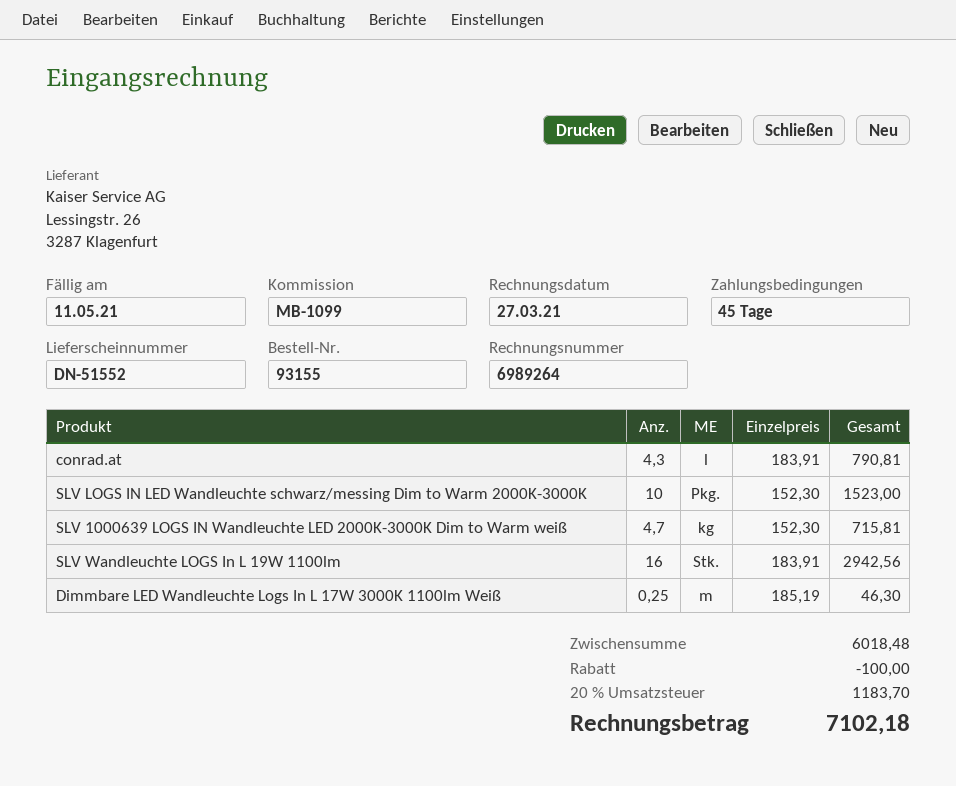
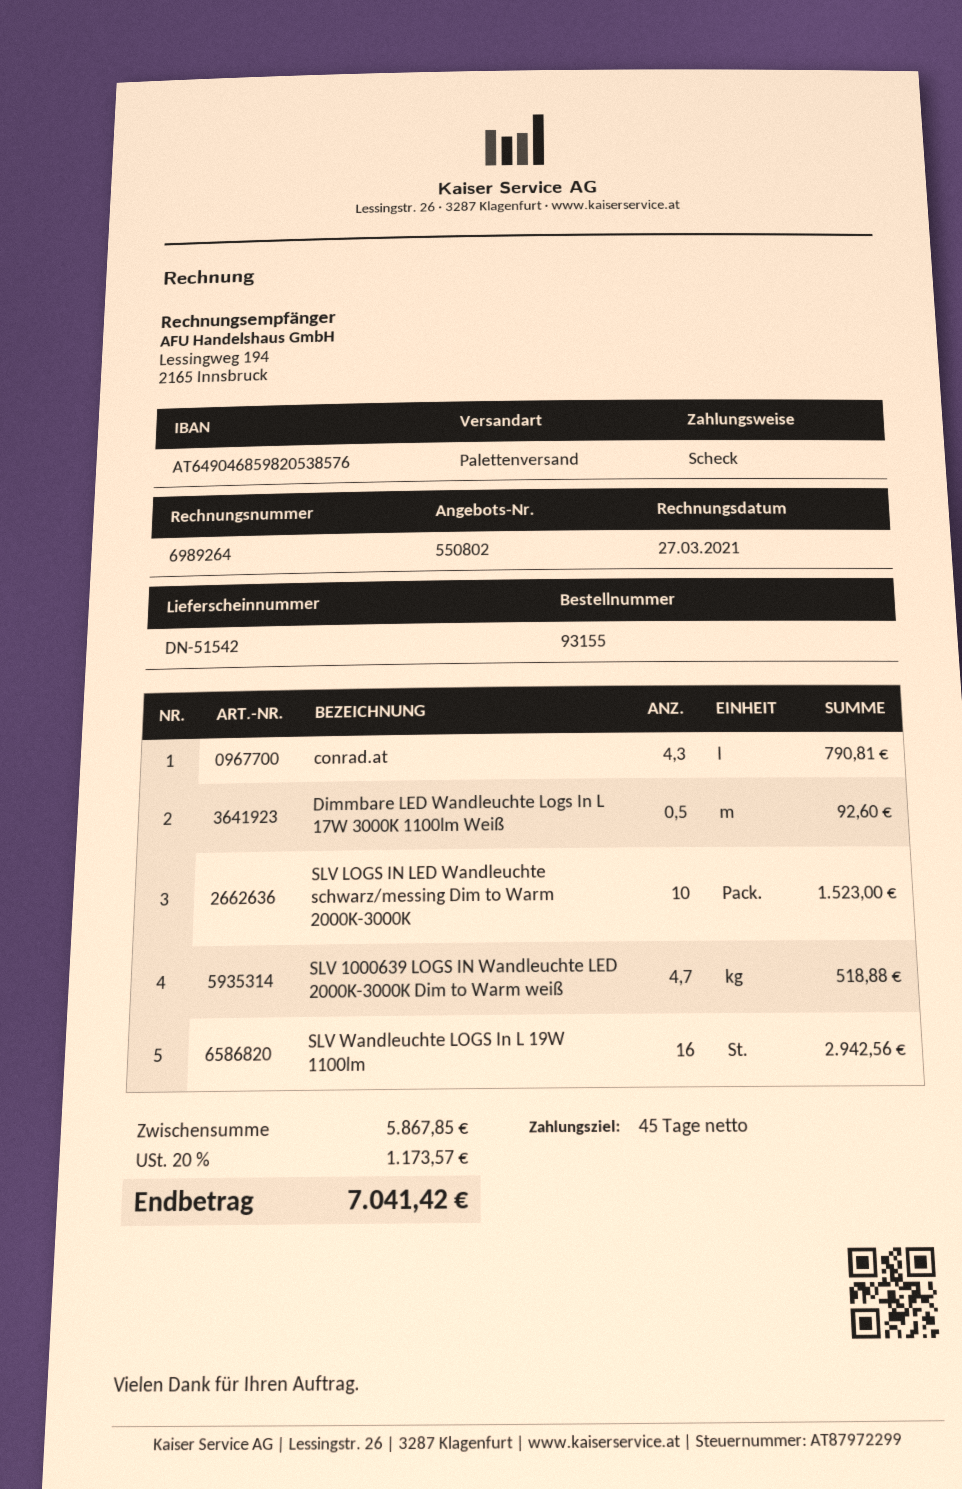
delivery note number: DN-51552 -> DN-51542
SLV 1000639 LOGS IN Wandleuchte LED 2000K-3000K Dim to Warm weiß: 4.7 for 715.81 -> 4.7 for 518.88
Dimmbare LED Wandleuchte Logs In L 17W 3000K 1100lm Weiß: 0.25 for 46.30 -> 0.5 for 92.60
subtotal: 6018.48 -> 5867.85
discount: 100.00 -> none
tax: 20% = 1183.70 -> 20% = 1173.57
total: 7102.18 -> 7041.42

